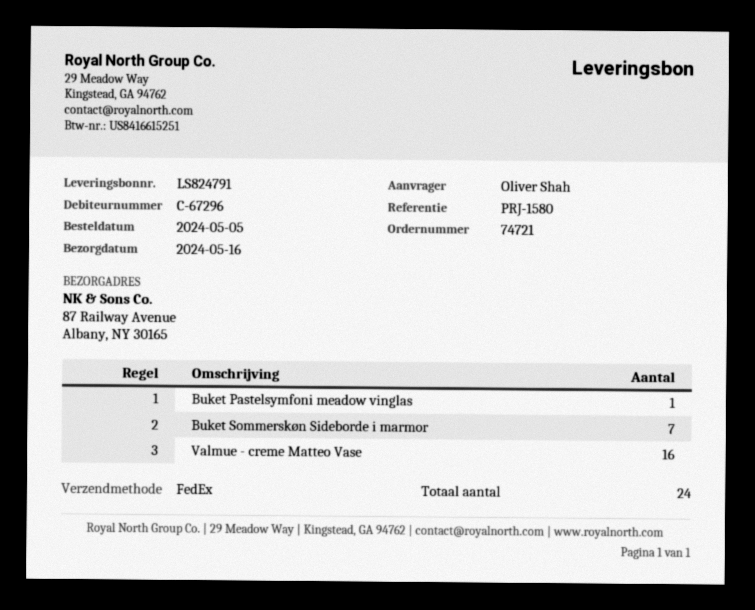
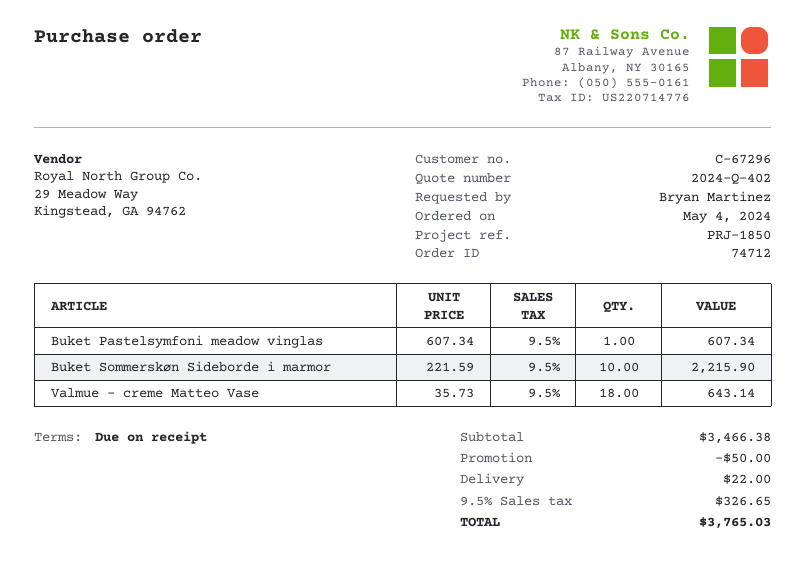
order number: 74721 -> 74712
order date: 2024-05-05 -> 2024-05-04
reference: PRJ-1580 -> PRJ-1850
ordered by: Oliver Shah -> Bryan Martinez
Buket Sommerskøn Sideborde i marmor: 7 -> 10
Valmue - creme Matteo Vase: 16 -> 18

